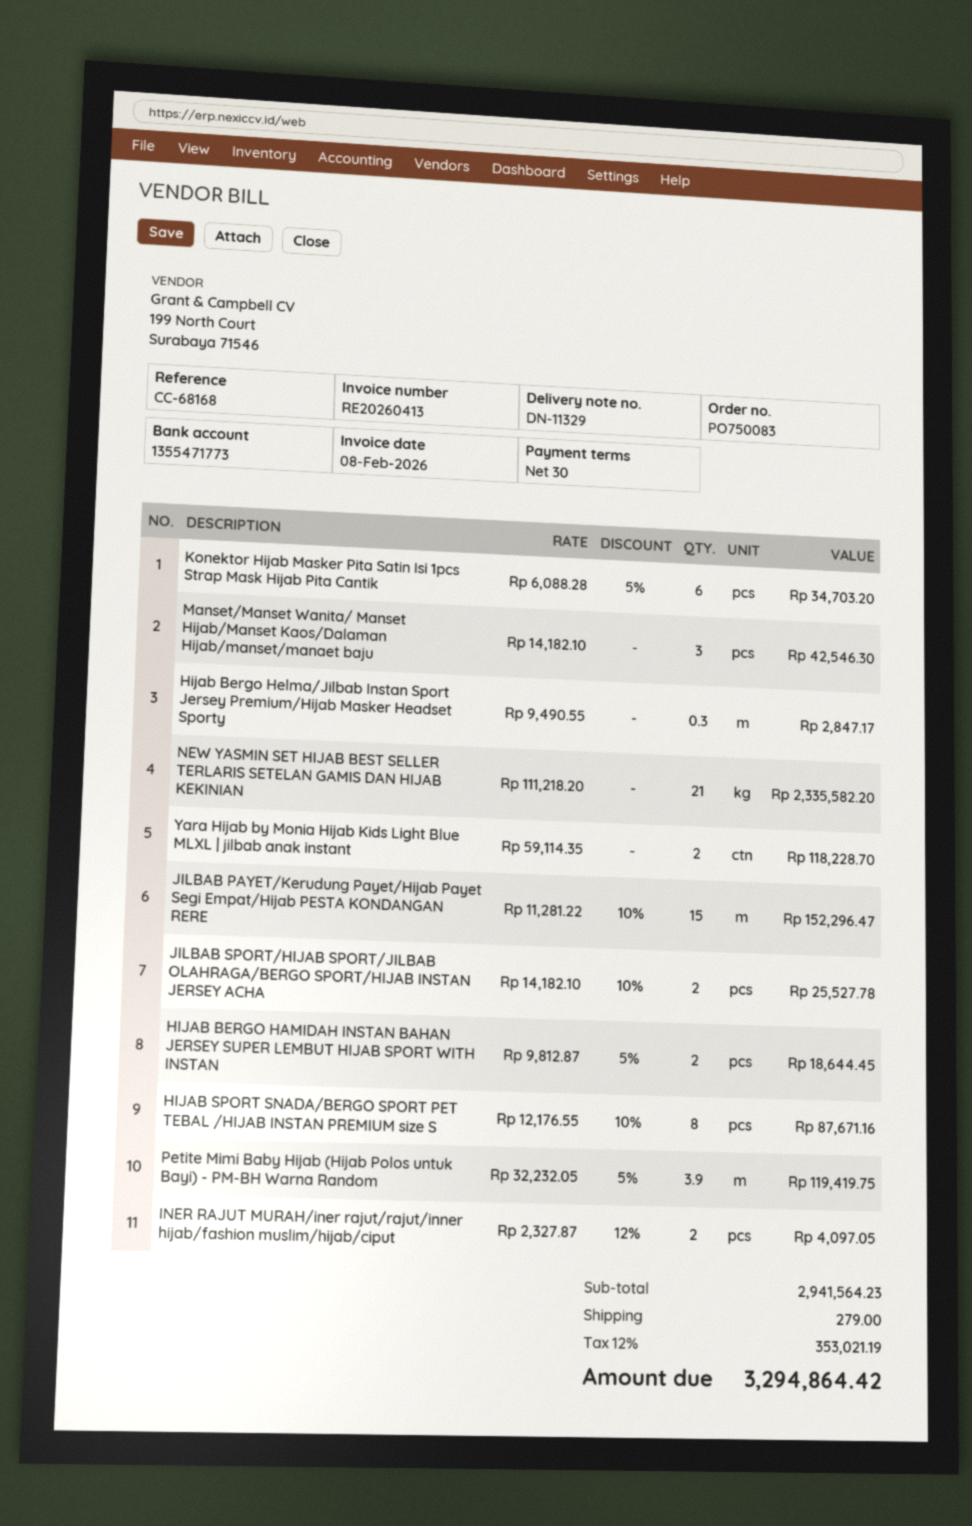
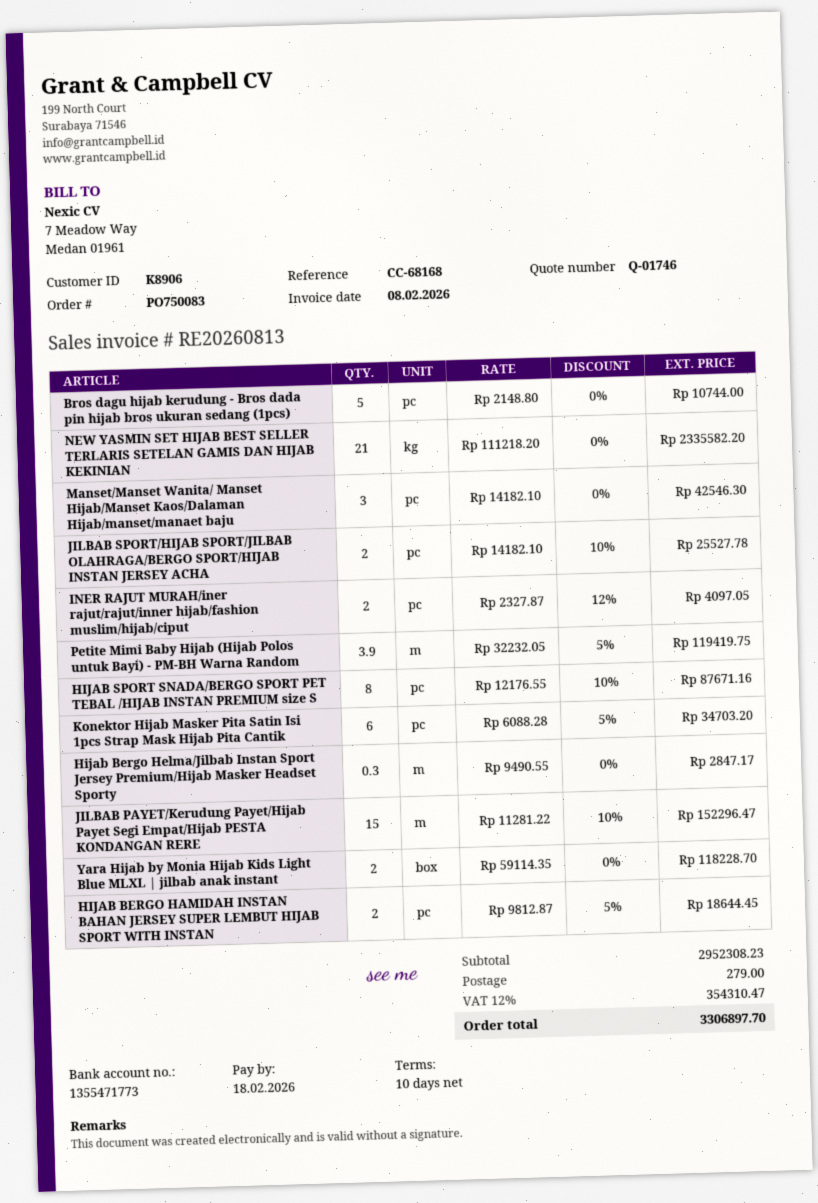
invoice number: RE20260413 -> RE20260813
payment terms: 30 days -> 10 days
Bros dagu hijab kerudung - Bros dada pin hijab bros ukuran sedang (1pcs): none -> 5 x 2148.80 = 10744.00
subtotal: 2941564.23 -> 2952308.23
tax: 12% = 353021.19 -> 12% = 354310.47
total: 3294864.42 -> 3306897.70

